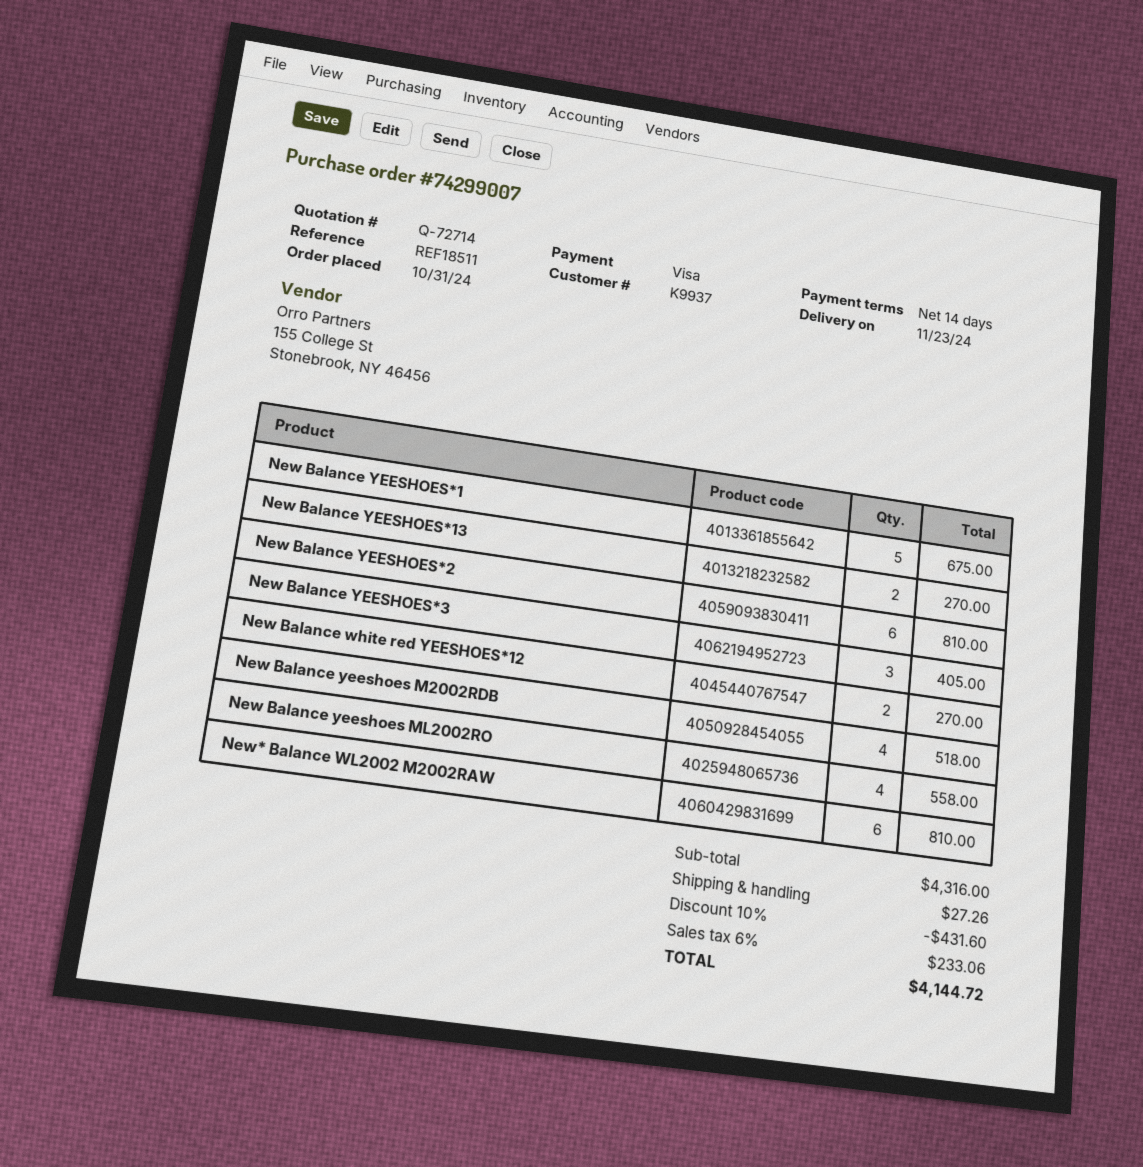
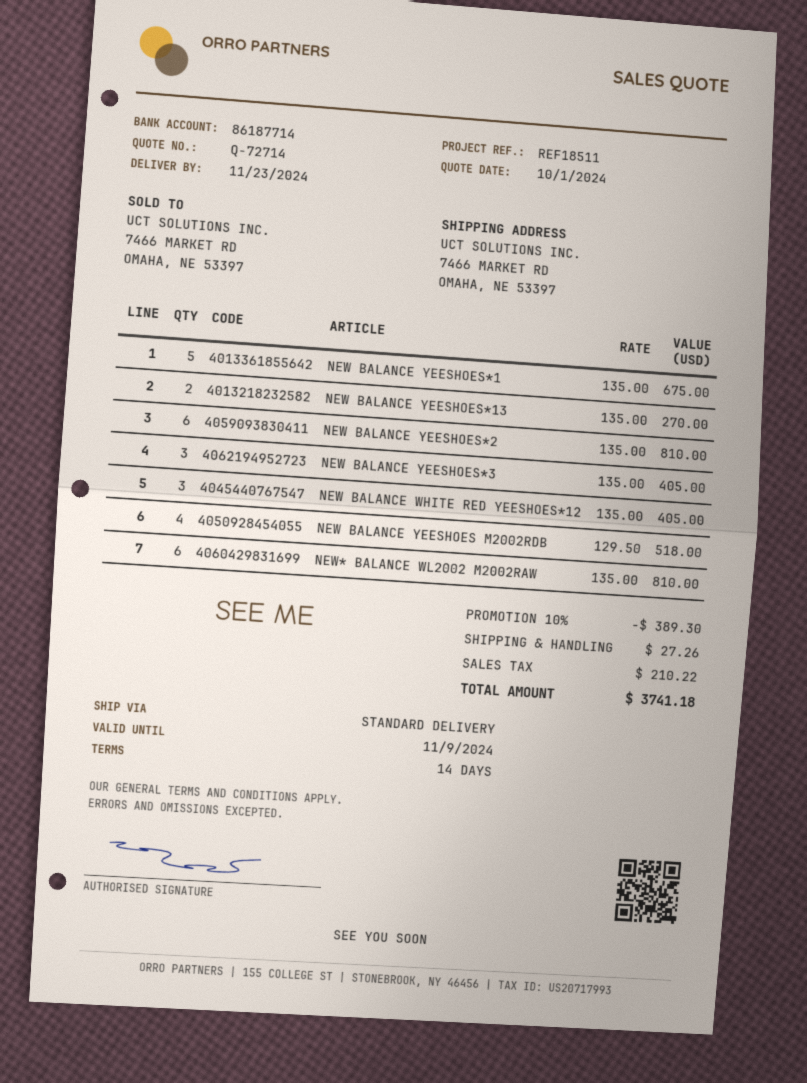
New Balance white red YEESHOES*12: 2 for 270.00 -> 3 for 405.00
New Balance yeeshoes ML2002RO: 4 for 558.00 -> none
discount: 10% = 431.60 -> 10% = 389.30
tax: 233.06 -> 210.22
total: 4144.72 -> 3741.18

